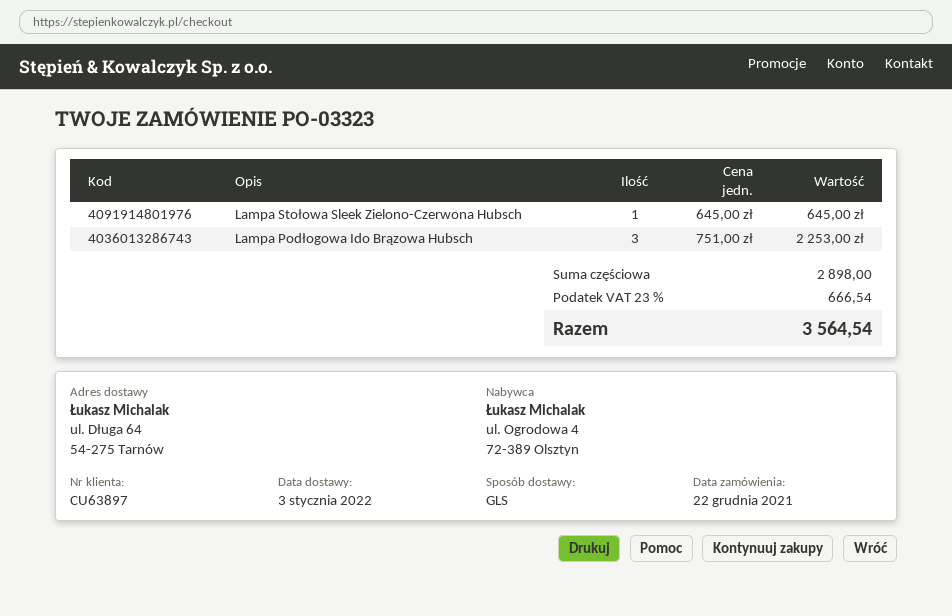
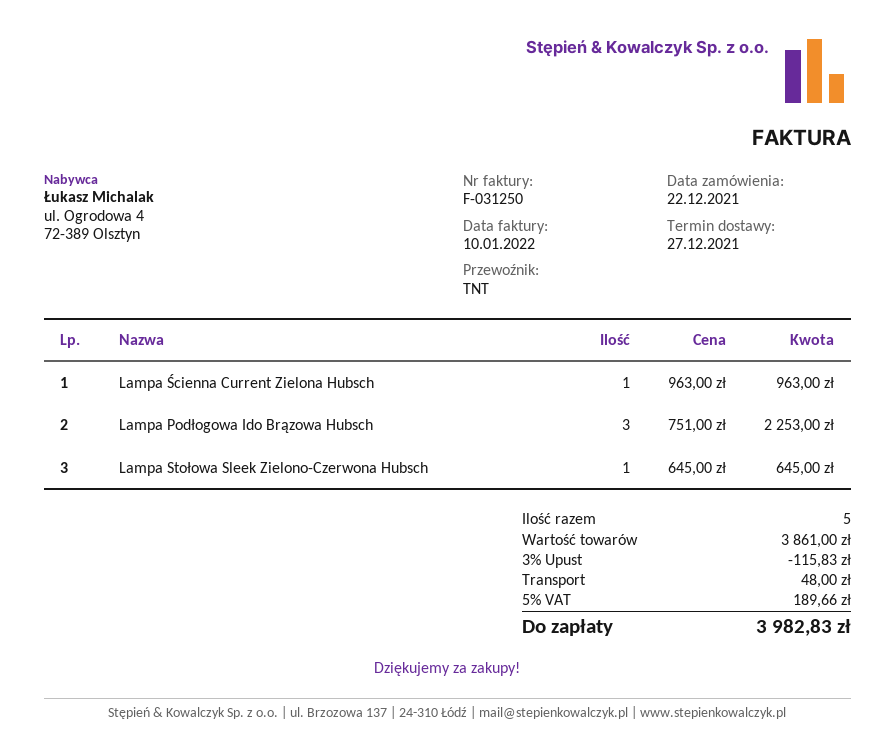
delivery date: 2022-01-03 -> 2021-12-27
shipping method: GLS -> TNT
Lampa Ścienna Current Zielona Hubsch: none -> 1 x 963.00 = 963.00
subtotal: 2898.00 -> 3861.00
discount: none -> 3% = 115.83
shipping: none -> 48.00
tax: 23% = 666.54 -> 5% = 189.66
total: 3564.54 -> 3982.83

